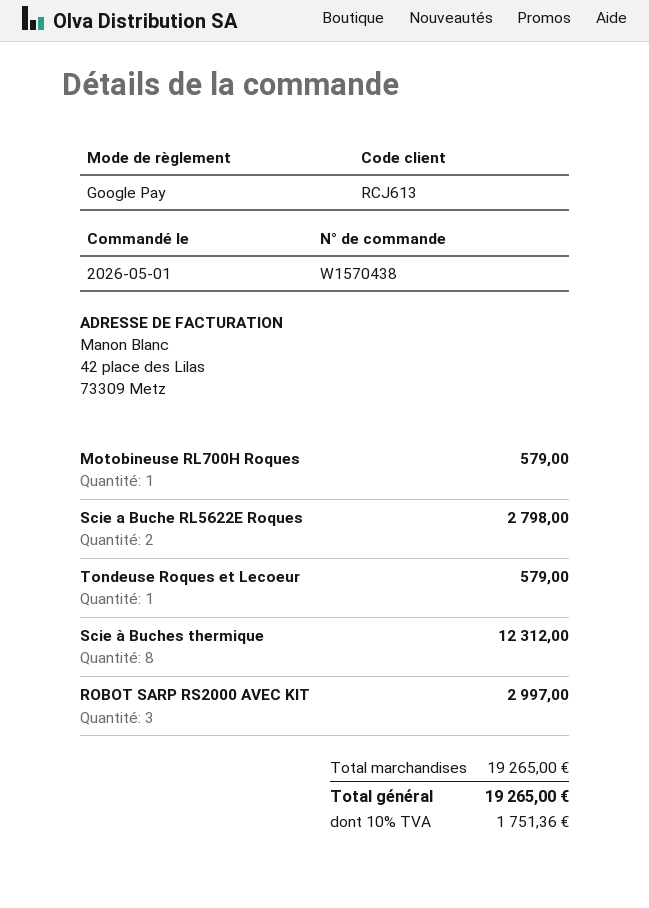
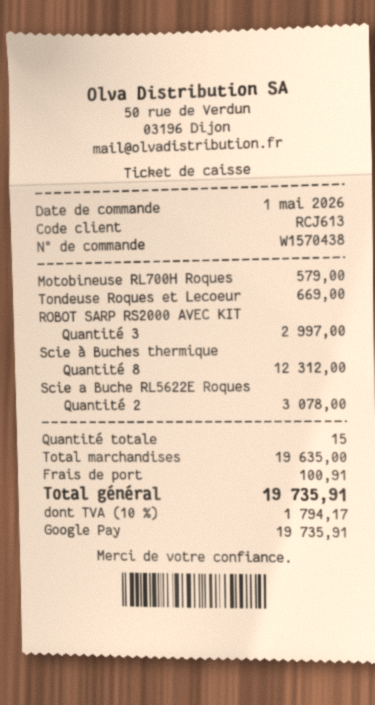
Scie a Buche RL5622E Roques: 2 for 2798.00 -> 2 for 3078.00
Tondeuse Roques et Lecoeur: 1 for 579.00 -> 1 for 669.00
subtotal: 19265.00 -> 19635.00
shipping: none -> 100.91
tax: 10% = 1751.36 -> 10% = 1794.17
total: 19265.00 -> 19735.91

